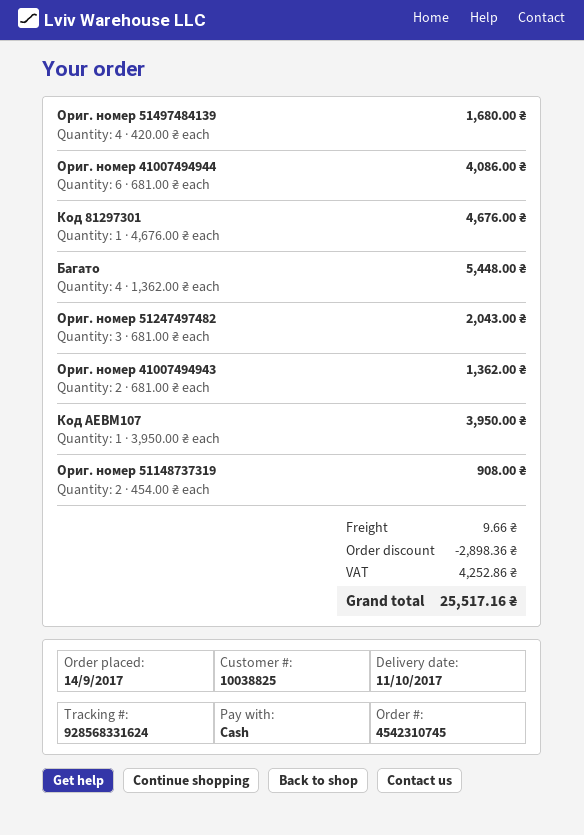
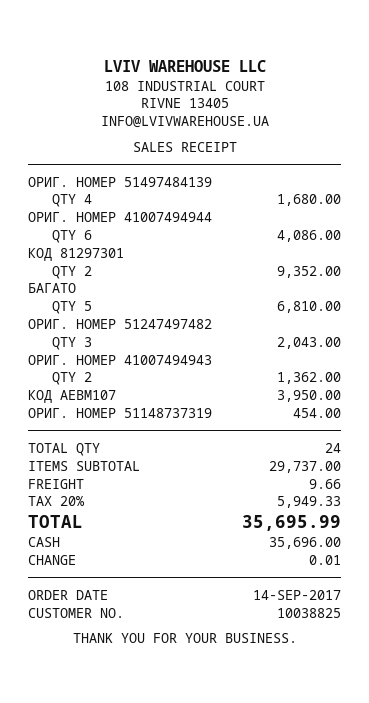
Код 81297301: 1 for 4676.00 -> 2 for 9352.00
Багато: 4 for 5448.00 -> 5 for 6810.00
Ориг. номер 51148737319: 2 for 908.00 -> 1 for 454.00
discount: 2898.36 -> none
tax: 4252.86 -> 5949.33
total: 25517.16 -> 35695.99

